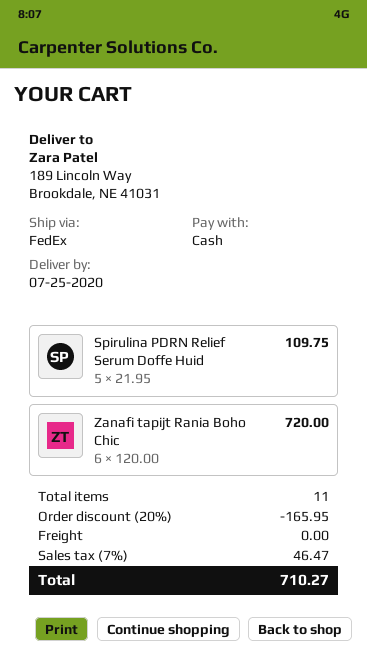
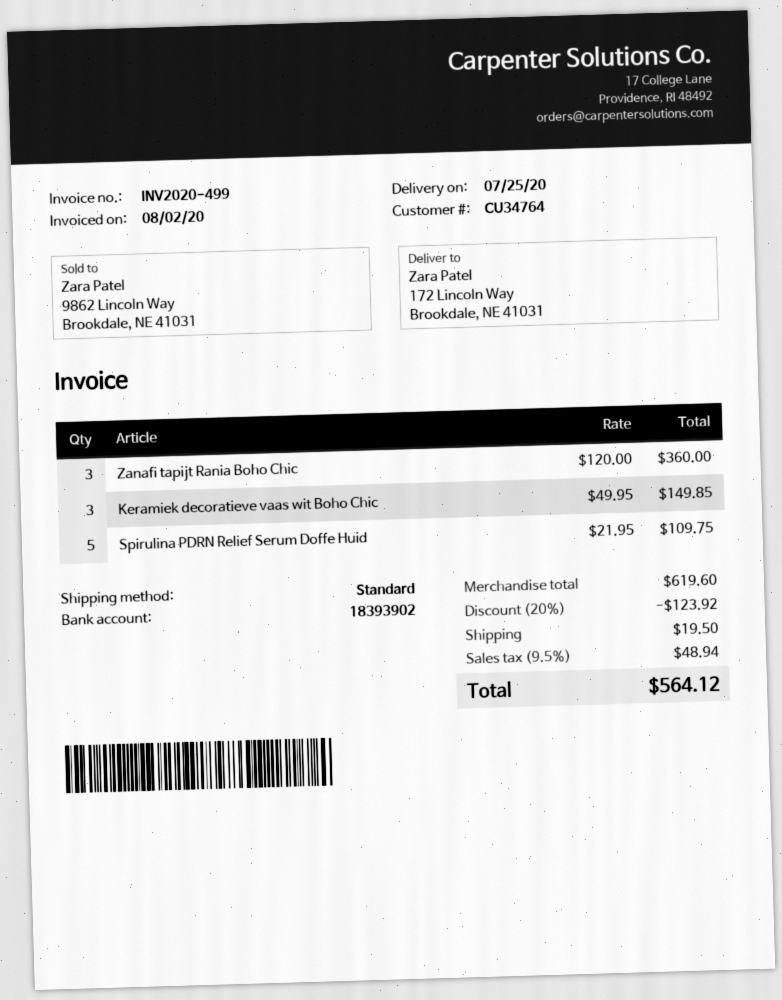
shipping method: FedEx -> standard
ship to: 189 Lincoln Way, Brookdale, NE 41031 -> 172 Lincoln Way, Brookdale, NE 41031
Zanafi tapijt Rania Boho Chic: 6 x 120.00 = 720.00 -> 3 x 120.00 = 360.00
Keramiek decoratieve vaas wit Boho Chic: none -> 3 x 49.95 = 149.85
discount: 20% = 165.95 -> 20% = 123.92
shipping: 0.00 -> 19.50
tax: 7% = 46.47 -> 9.5% = 48.94
total: 710.27 -> 564.12

